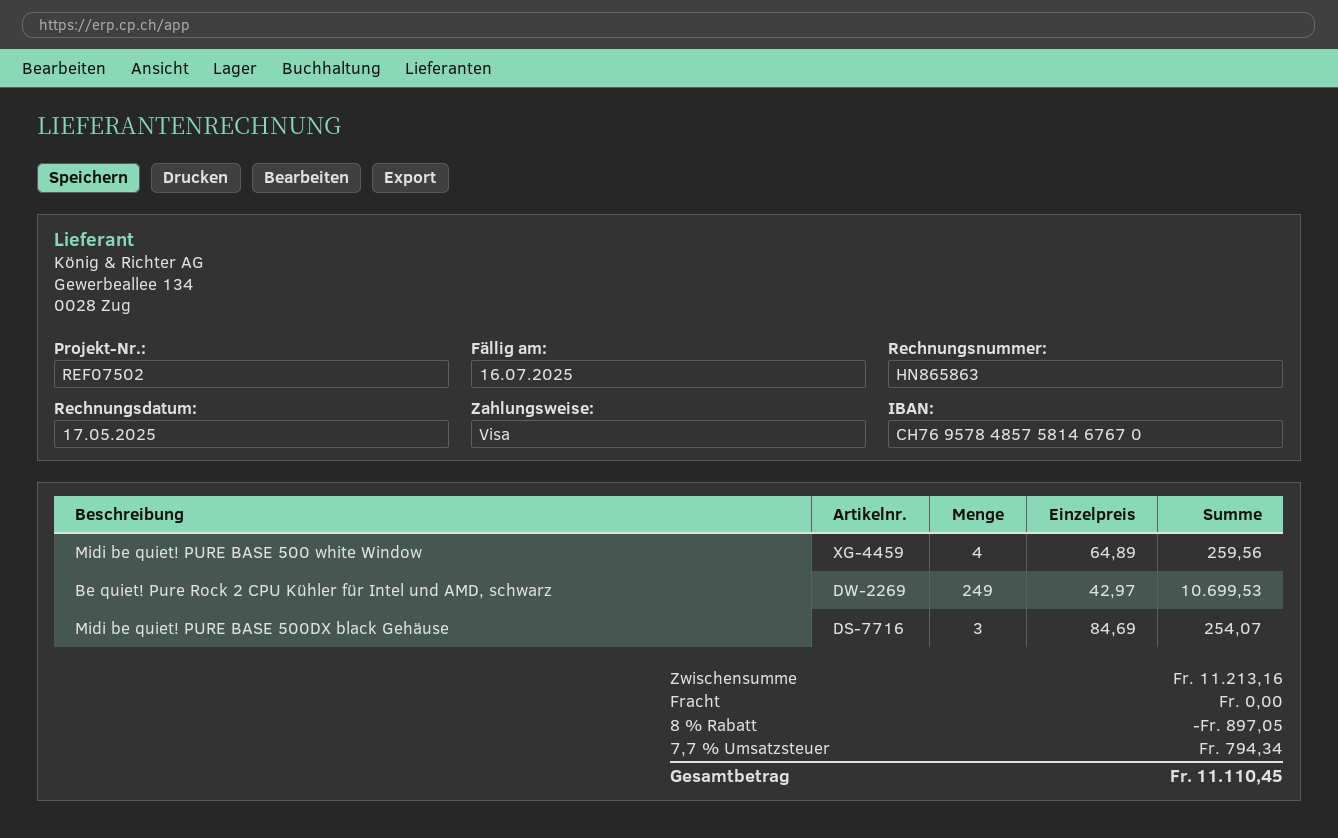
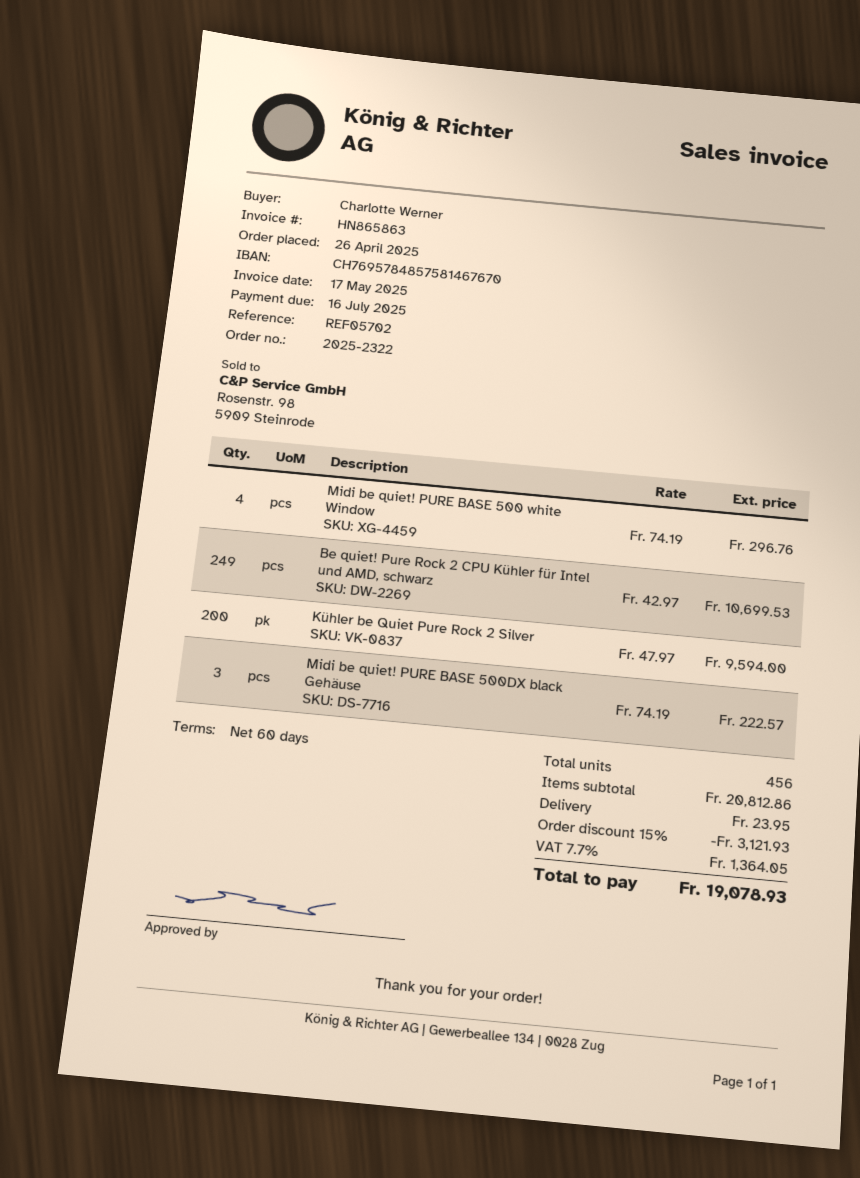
reference: REF07502 -> REF05702
Midi be quiet! PURE BASE 500 white Window: 4 x 64.89 = 259.56 -> 4 x 74.19 = 296.76
Midi be quiet! PURE BASE 500DX black Gehäuse: 3 x 84.69 = 254.07 -> 3 x 74.19 = 222.57
Kühler be Quiet Pure Rock 2 Silver: none -> 200 x 47.97 = 9594.00
subtotal: 11213.16 -> 20812.86
discount: 8% = 897.05 -> 15% = 3121.93
shipping: 0.00 -> 23.95
tax: 7.7% = 794.34 -> 7.7% = 1364.05
total: 11110.45 -> 19078.93

